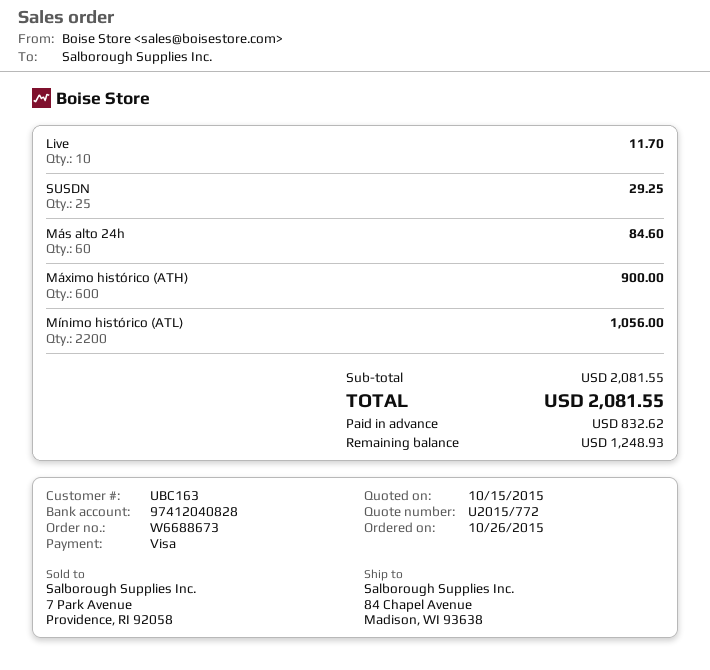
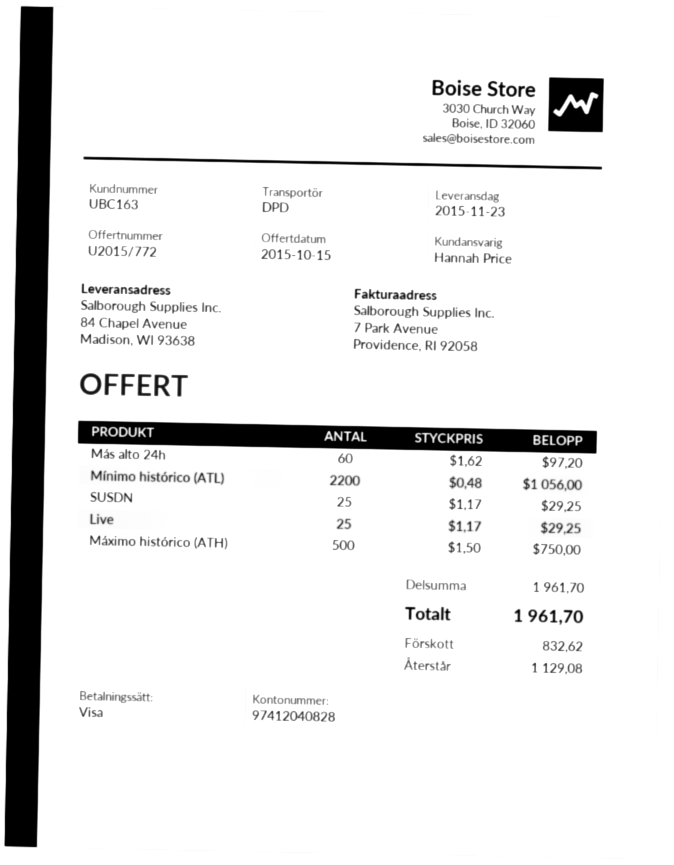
Live: 10 for 11.70 -> 25 for 29.25
Más alto 24h: 60 for 84.60 -> 60 for 97.20
Máximo histórico (ATH): 600 for 900.00 -> 500 for 750.00
subtotal: 2081.55 -> 1961.70
total: 2081.55 -> 1961.70
balance: 1248.93 -> 1129.08

